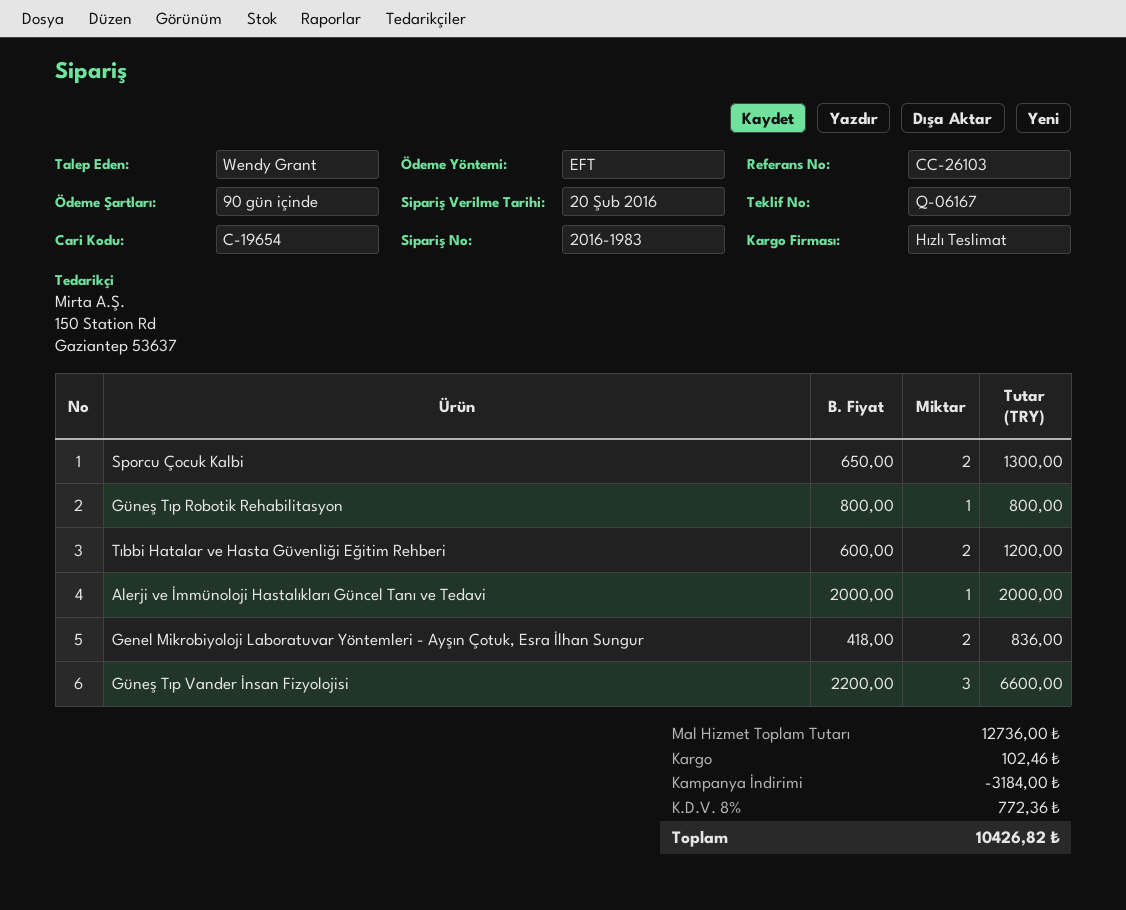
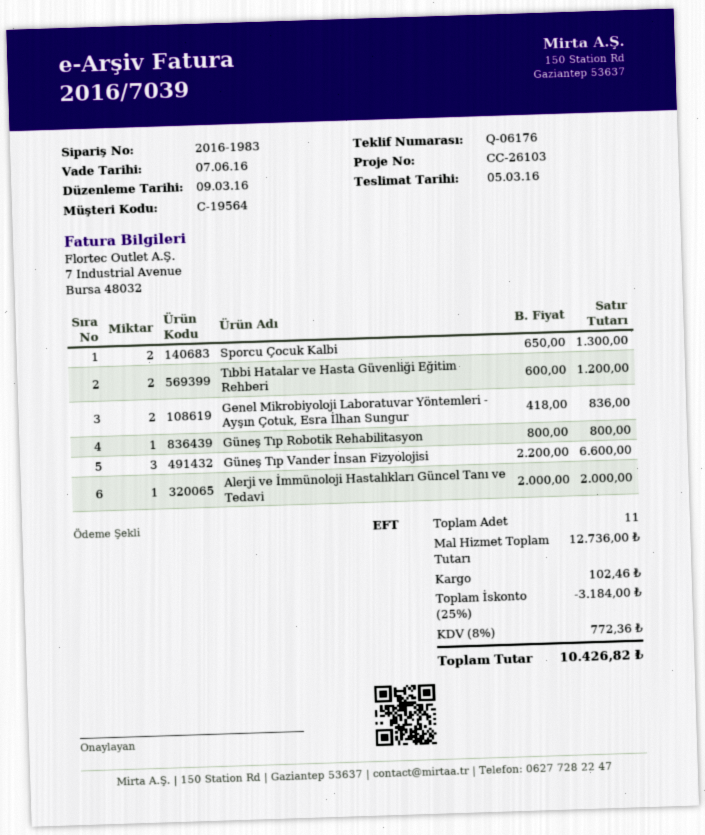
quote number: Q-06167 -> Q-06176
customer number: C-19654 -> C-19564

